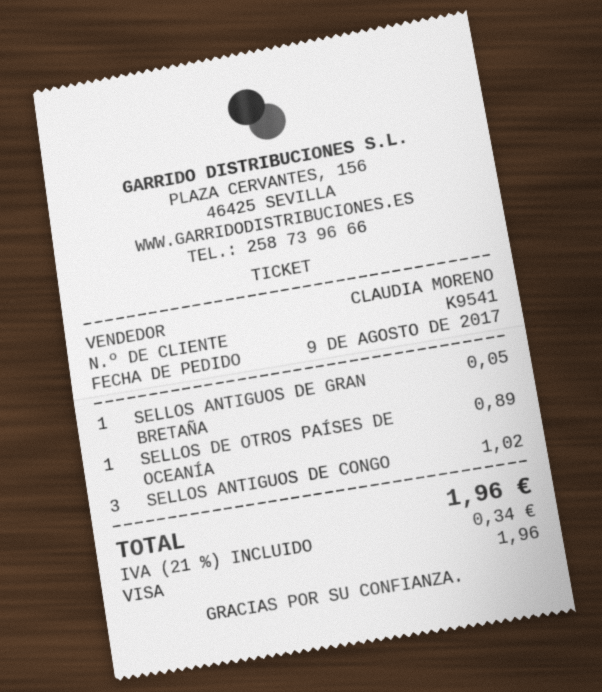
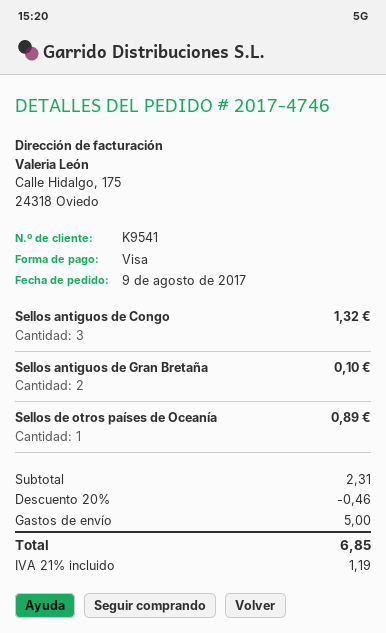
SELLOS ANTIGUOS DE GRAN BRETAÑA: 1 for 0.05 -> 2 for 0.10
SELLOS ANTIGUOS DE CONGO: 3 for 1.02 -> 3 for 1.32
discount: none -> 20% = 0.46
shipping: none -> 5.00
tax: 21% = 0.34 -> 21% = 1.19
total: 1.96 -> 6.85

